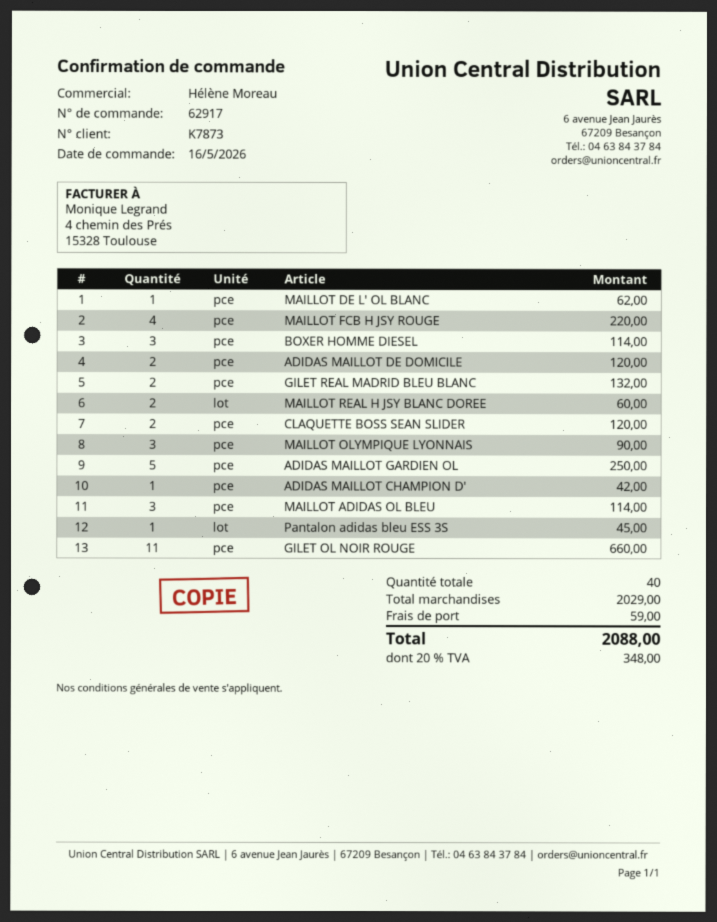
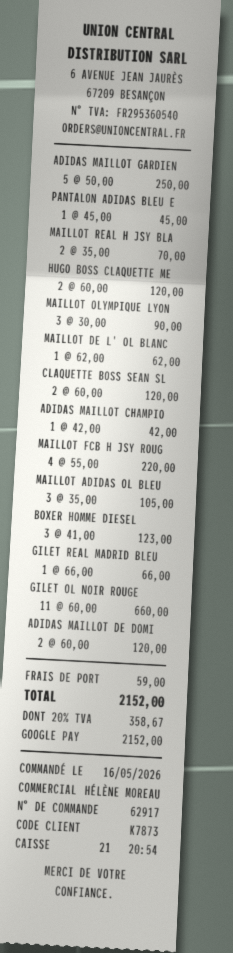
BOXER HOMME DIESEL: 3 for 114.00 -> 3 for 123.00
GILET REAL MADRID BLEU BLANC: 2 for 132.00 -> 1 for 66.00
MAILLOT REAL H JSY BLANC DOREE: 2 for 60.00 -> 2 for 70.00
MAILLOT ADIDAS OL BLEU: 3 for 114.00 -> 3 for 105.00
HUGO BOSS CLAQUETTE ME: none -> 2 for 120.00
tax: 20% = 348.00 -> 20% = 358.67
total: 2088.00 -> 2152.00

